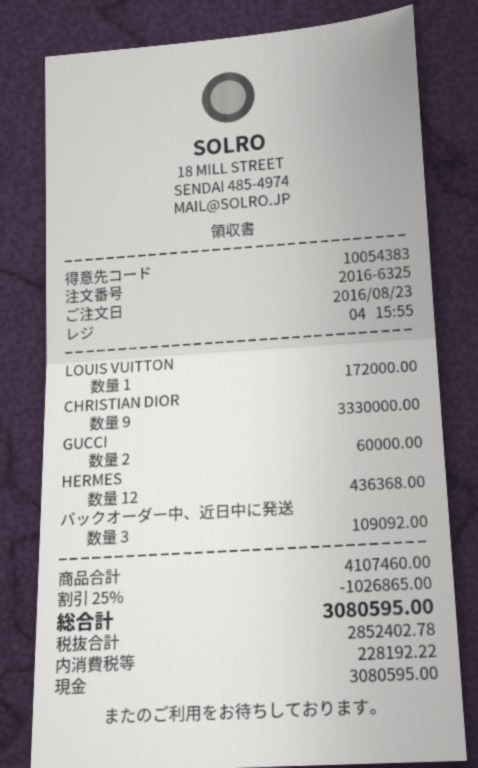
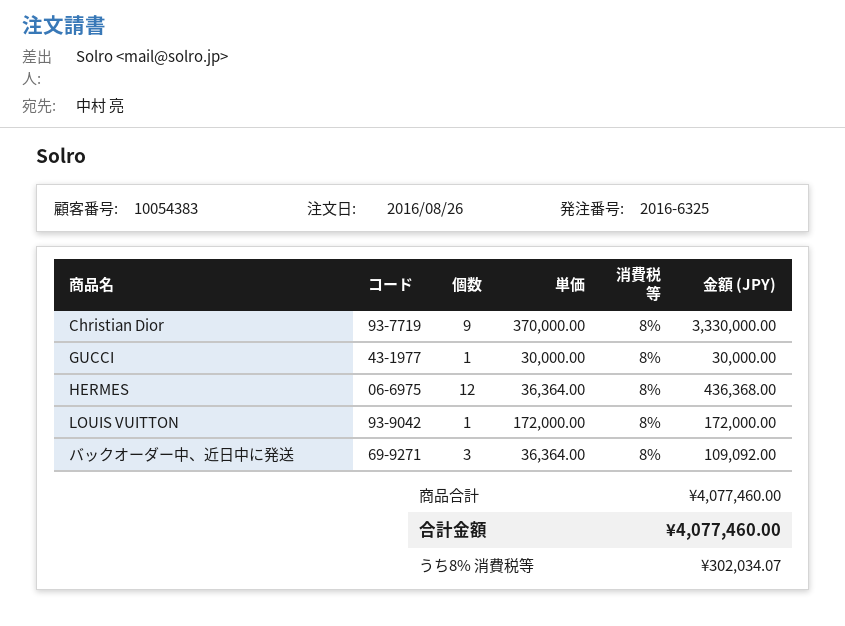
order date: 2016-08-23 -> 2016-08-26
GUCCI: 2 for 60000.00 -> 1 for 30000.00
subtotal: 4107460.00 -> 4077460.00
discount: 25% = 1026865.00 -> none
tax: 228192.22 -> 302034.07
total: 3080595.00 -> 4077460.00

